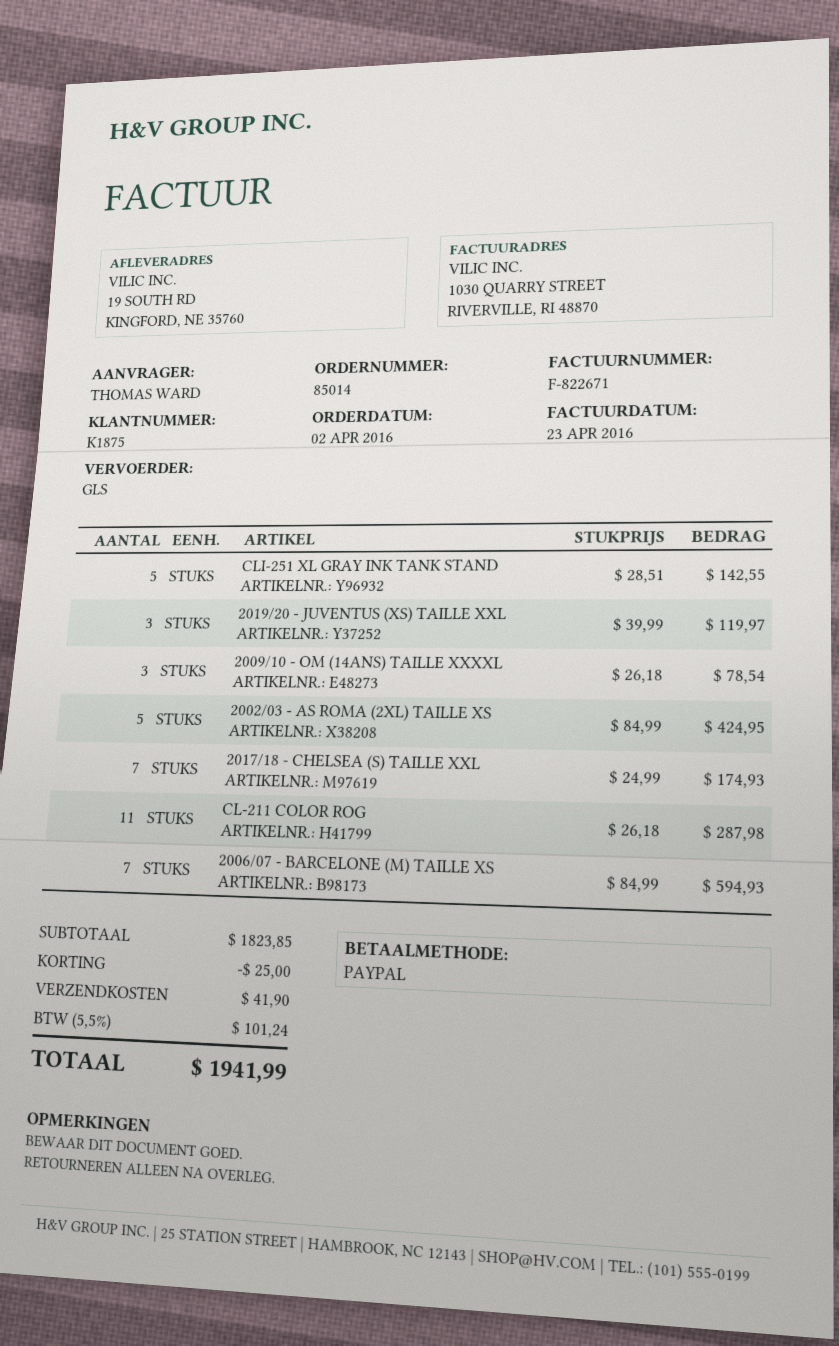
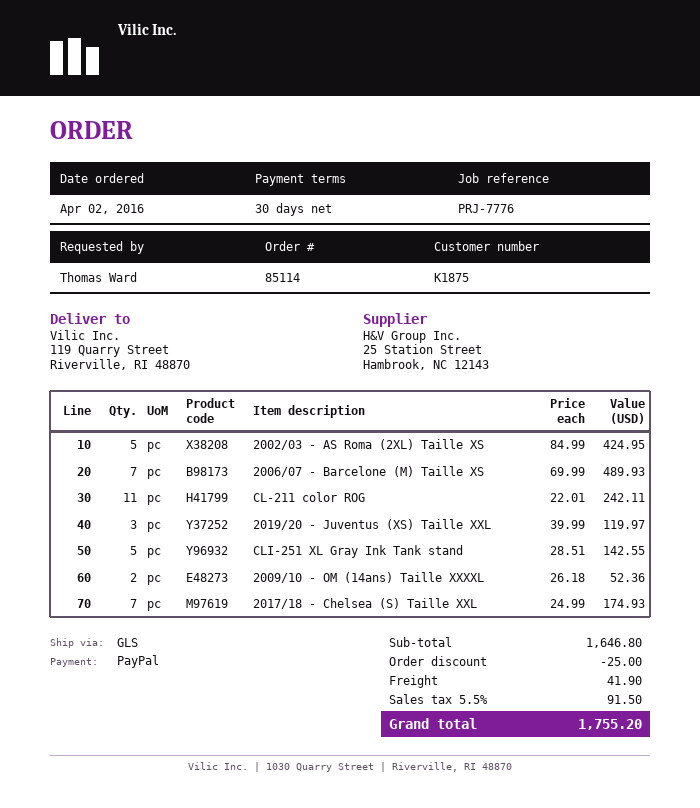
order number: 85014 -> 85114
ship to: 19 SOUTH RD, KINGFORD, NE 35760 -> 119 Quarry Street, Riverville, RI 48870
2009/10 - OM (14ANS) TAILLE XXXXL: 3 x 26.18 = 78.54 -> 2 x 26.18 = 52.36
CL-211 COLOR ROG: 11 x 26.18 = 287.98 -> 11 x 22.01 = 242.11
2006/07 - BARCELONE (M) TAILLE XS: 7 x 84.99 = 594.93 -> 7 x 69.99 = 489.93
subtotal: 1823.85 -> 1646.80
tax: 5.5% = 101.24 -> 5.5% = 91.50
total: 1941.99 -> 1755.20

